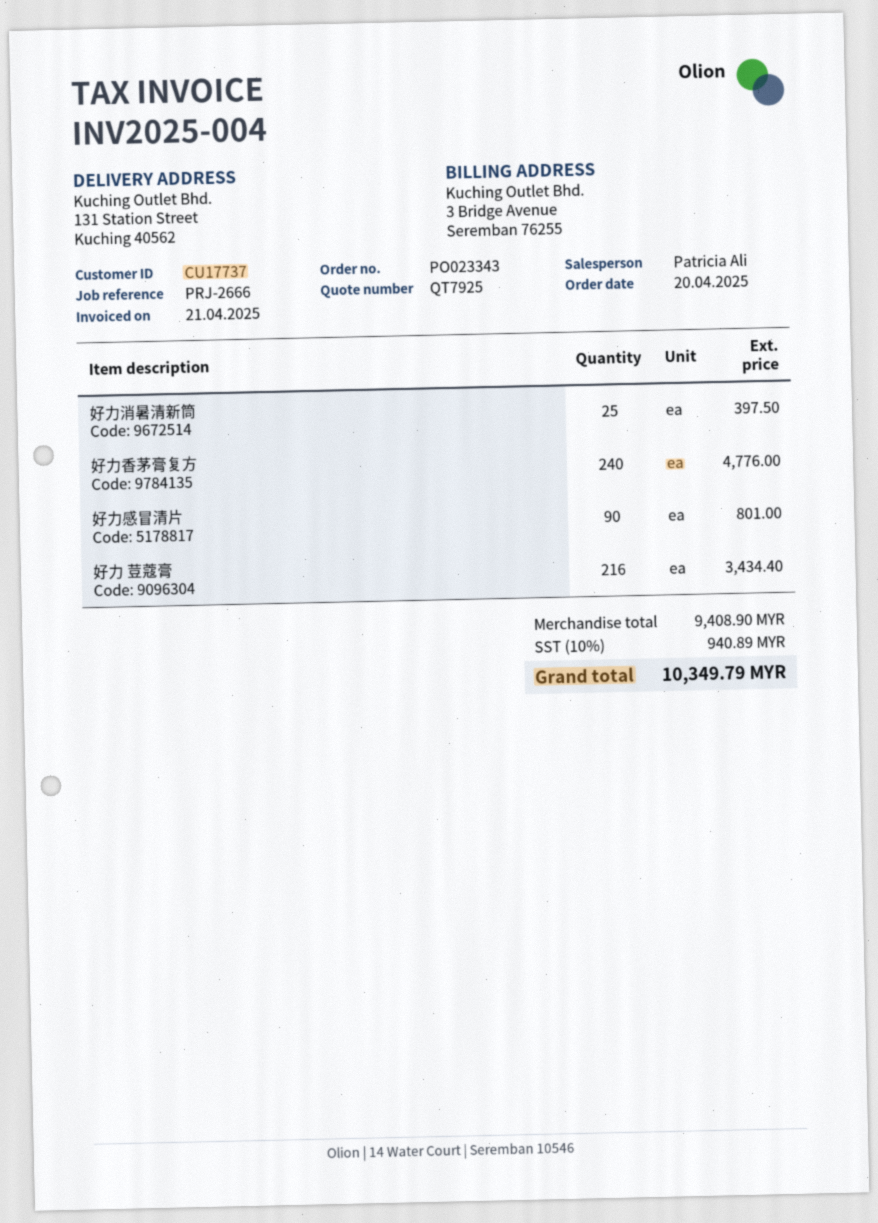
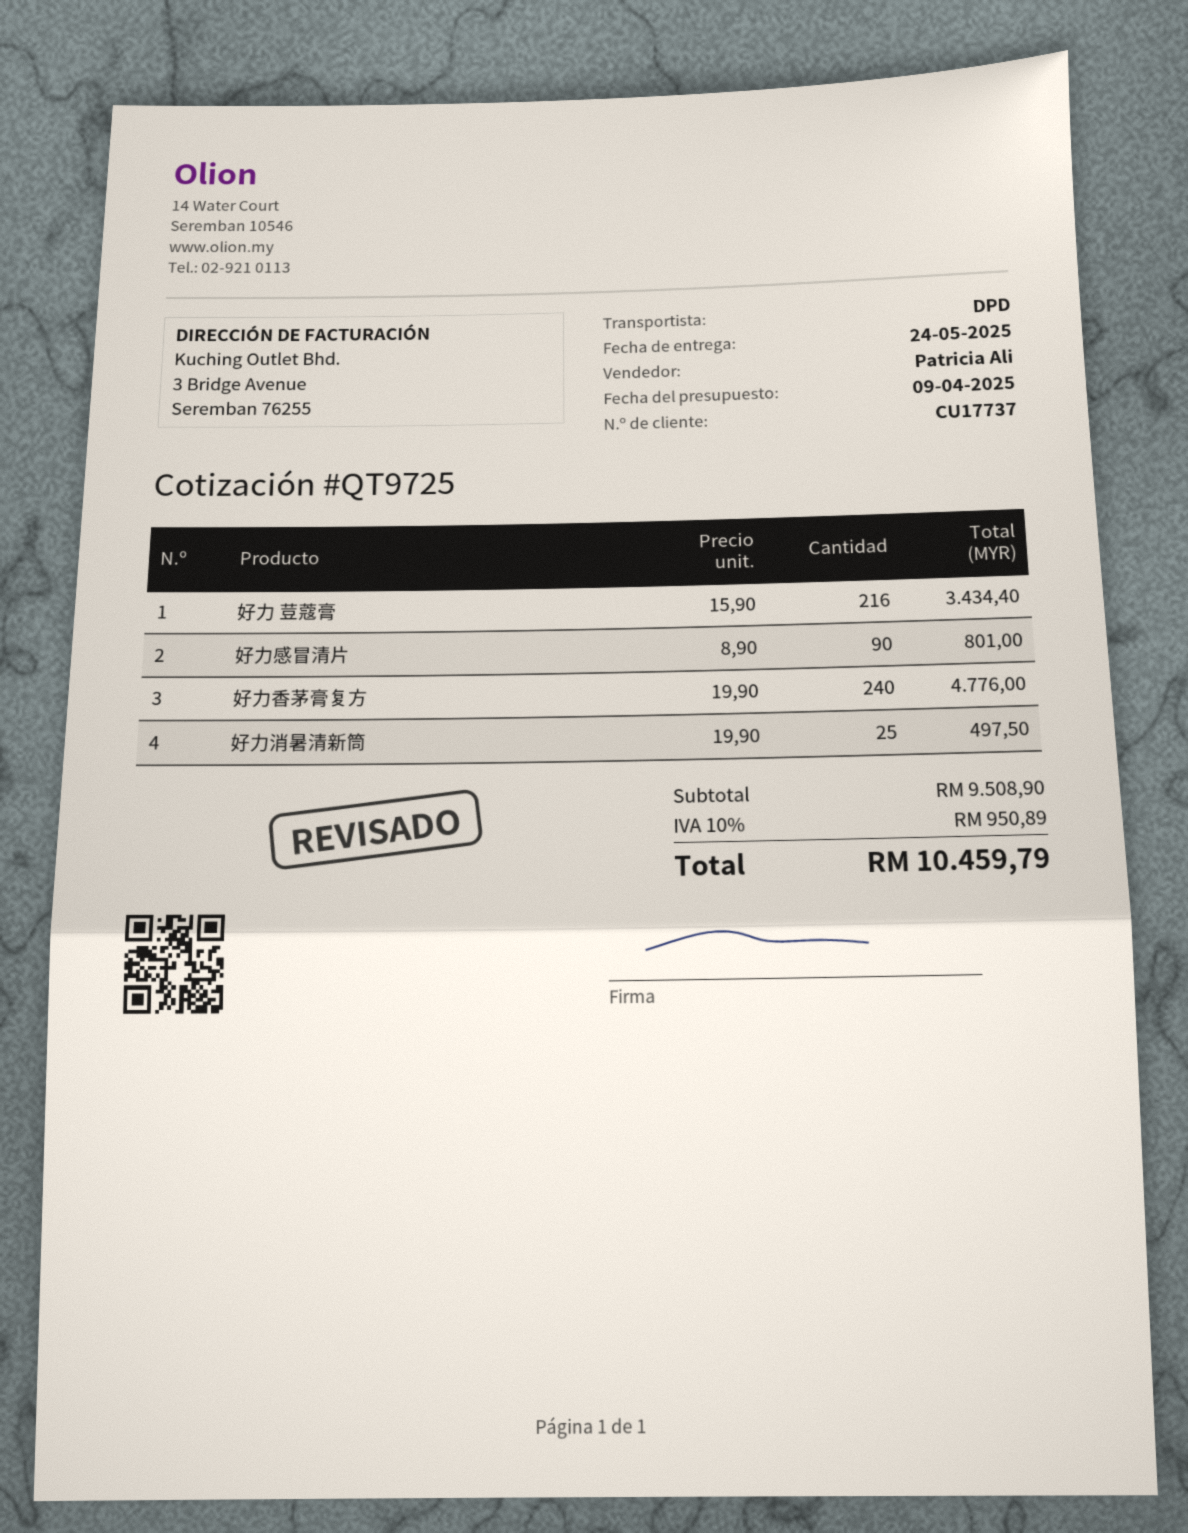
quote number: QT7925 -> QT9725
好力消暑清新筒: 25 for 397.50 -> 25 for 497.50
subtotal: 9408.90 -> 9508.90
tax: 10% = 940.89 -> 10% = 950.89
total: 10349.79 -> 10459.79

